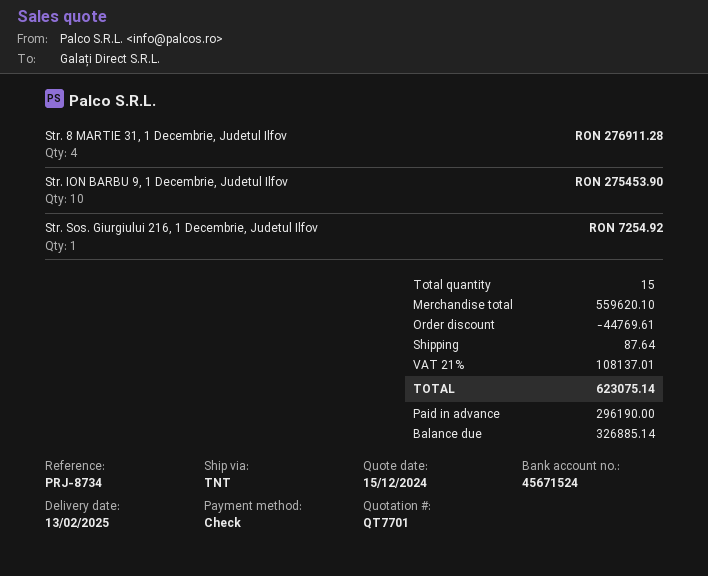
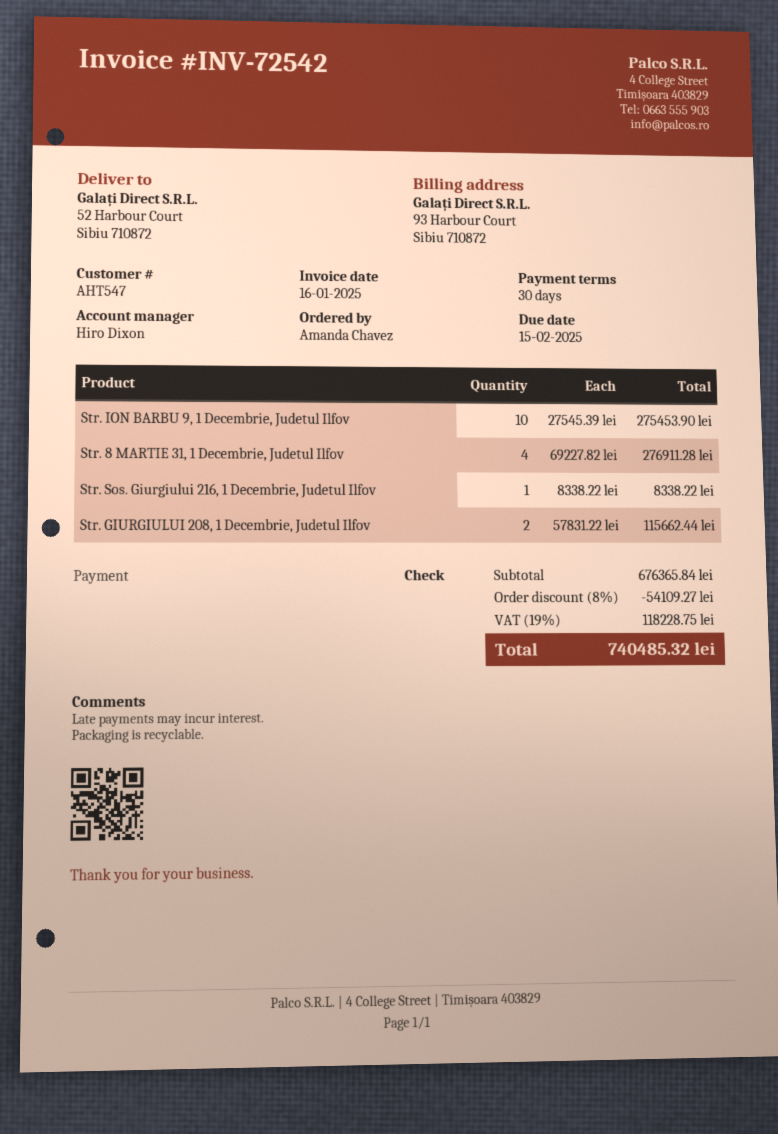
Str. Sos. Giurgiului 216, 1 Decembrie, Judetul Ilfov: 1 for 7254.92 -> 1 for 8338.22
Str. GIURGIULUI 208, 1 Decembrie, Judetul Ilfov: none -> 2 for 115662.44
subtotal: 559620.10 -> 676365.84
discount: 44769.61 -> 54109.27
shipping: 87.64 -> none
tax: 21% = 108137.01 -> 19% = 118228.75
total: 623075.14 -> 740485.32

